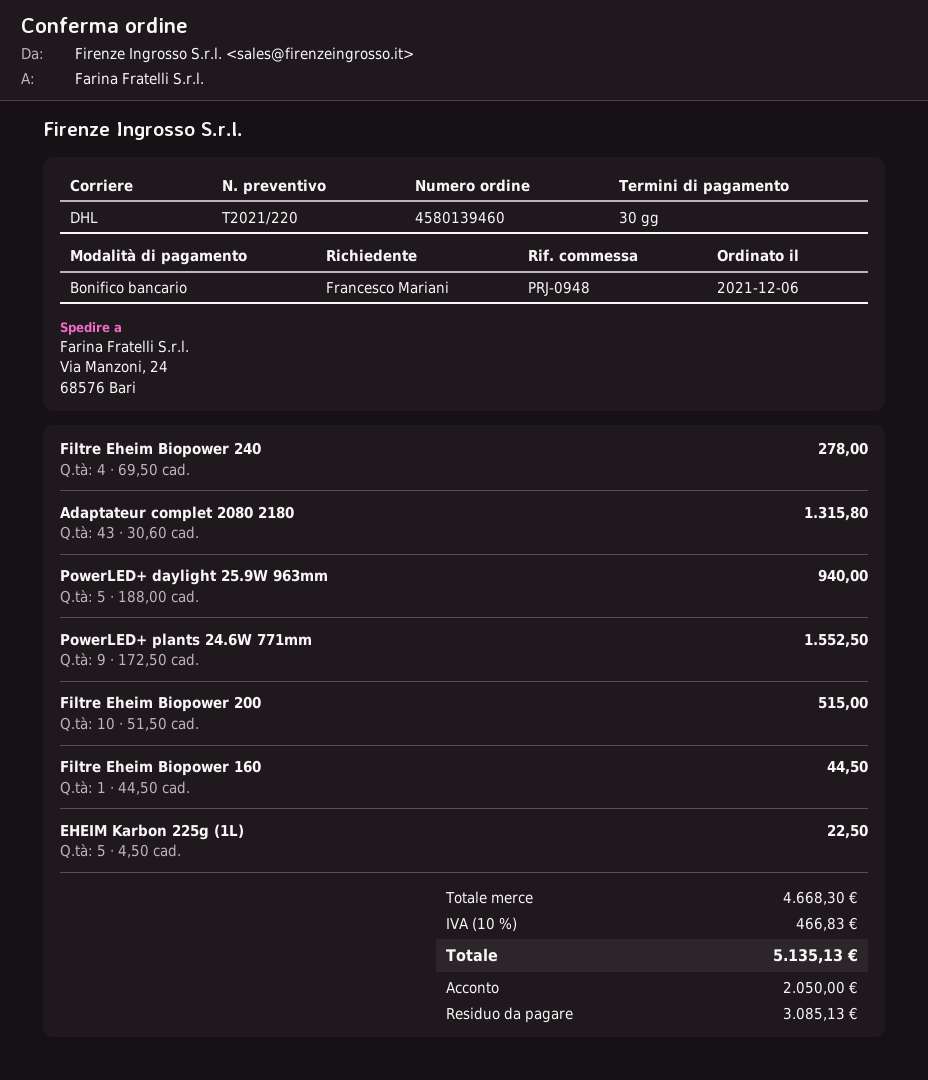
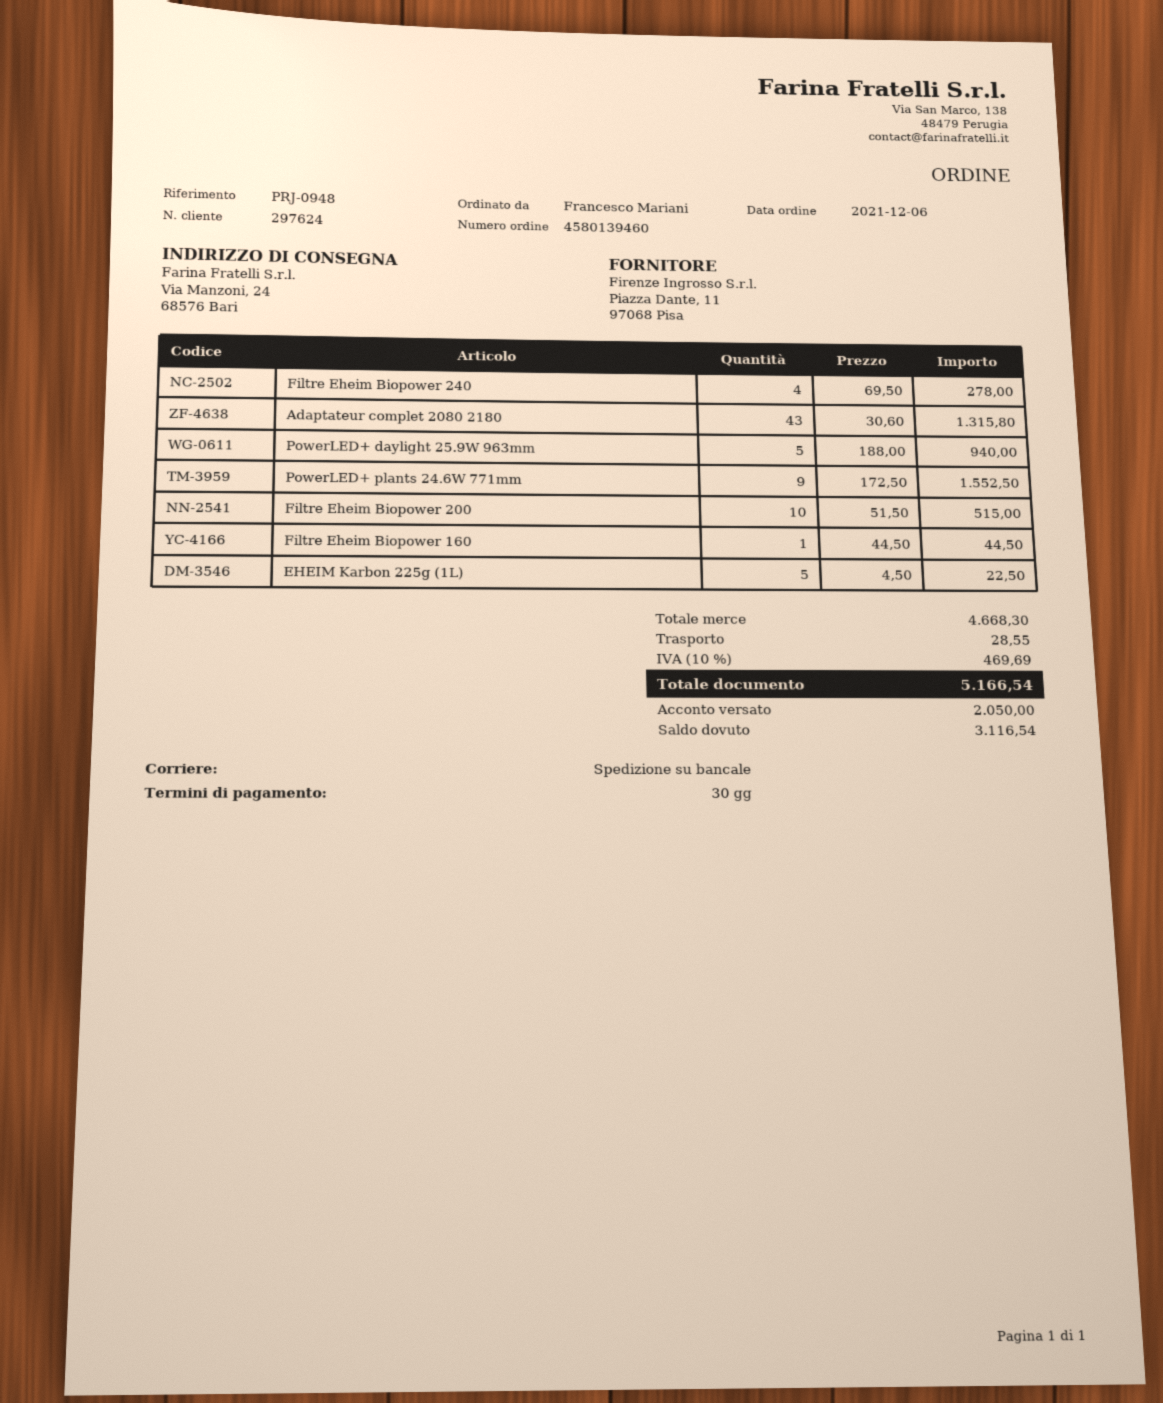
shipping method: DHL -> pallet freight
shipping: none -> 28.55
tax: 10% = 466.83 -> 10% = 469.69
total: 5135.13 -> 5166.54
balance: 3085.13 -> 3116.54

